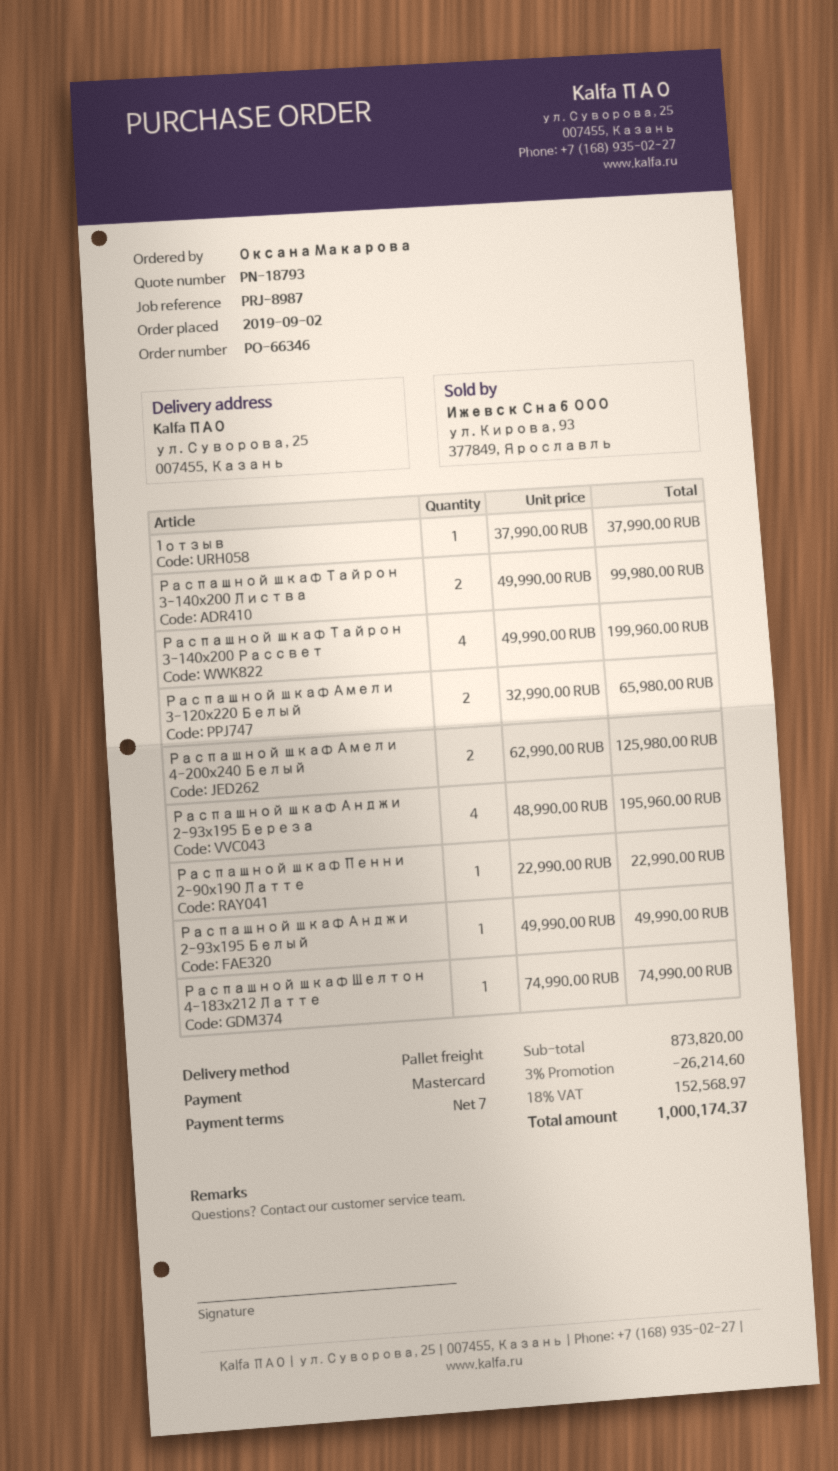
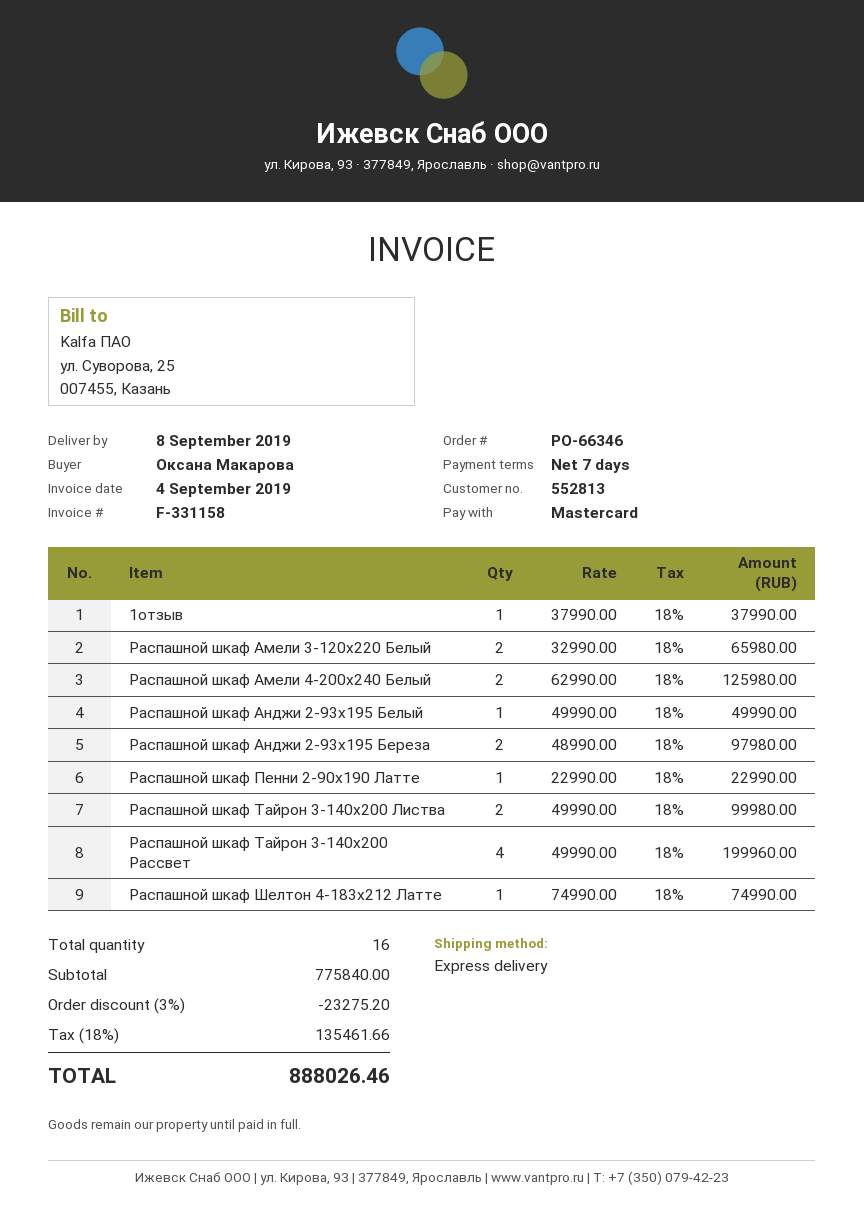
shipping method: pallet freight -> express
Распашной шкаф Анджи 2-93x195 Береза: 4 x 48990.00 = 195960.00 -> 2 x 48990.00 = 97980.00
subtotal: 873820.00 -> 775840.00
discount: 3% = 26214.60 -> 3% = 23275.20
tax: 18% = 152568.97 -> 18% = 135461.66
total: 1000174.37 -> 888026.46

